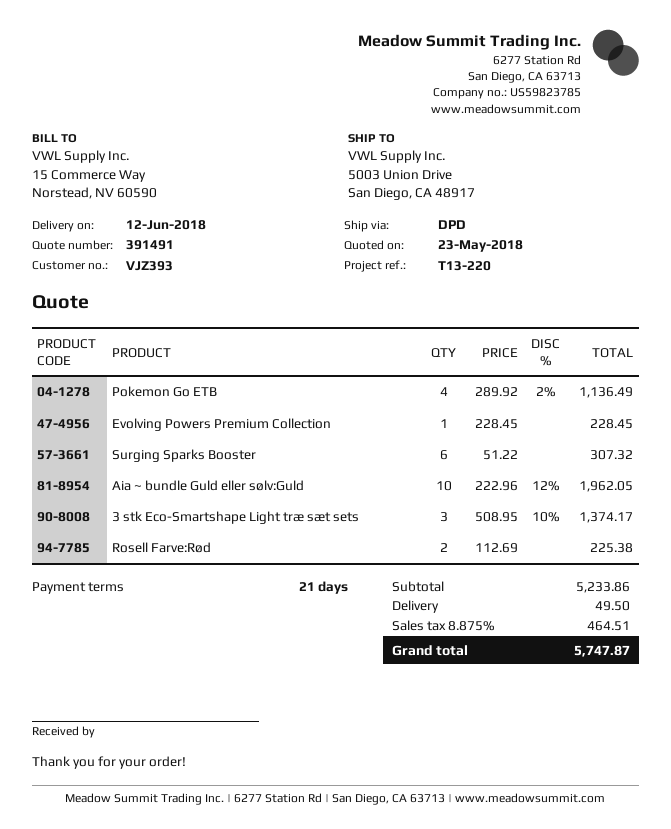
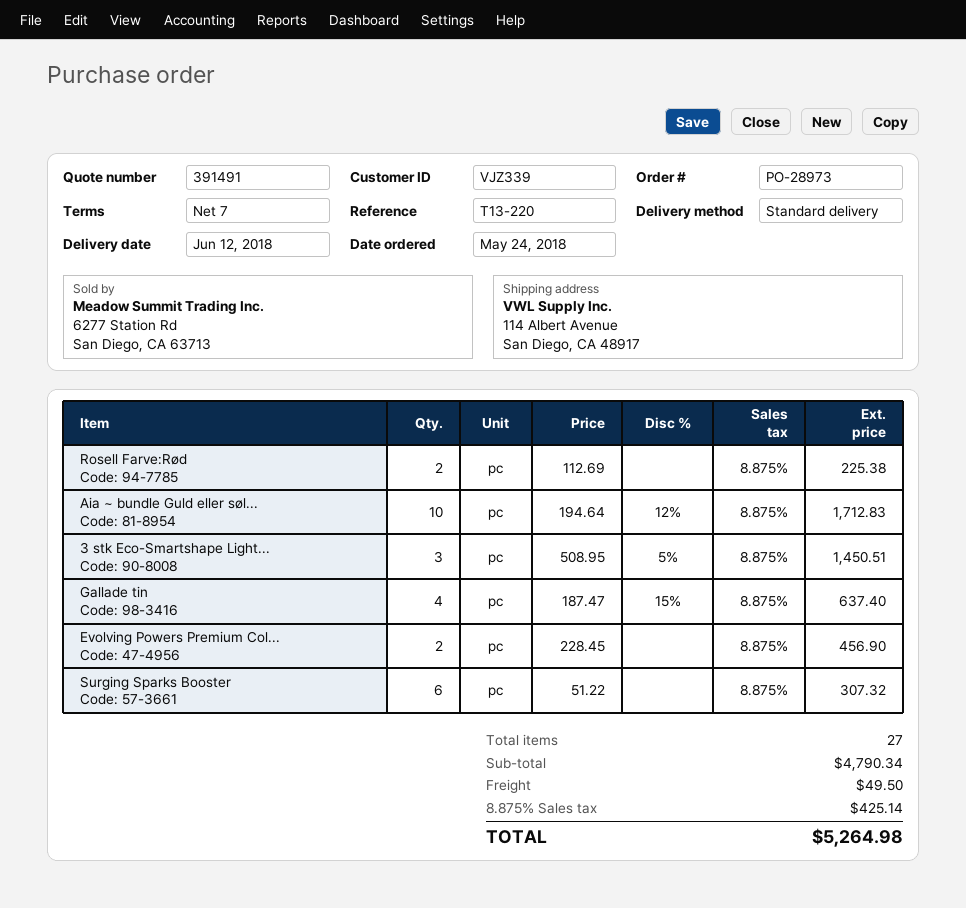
payment terms: 21 days -> 7 days
customer number: VJZ393 -> VJZ339
shipping method: DPD -> standard
ship to: 5003 Union Drive, San Diego, CA 48917 -> 114 Albert Avenue, San Diego, CA 48917
Pokemon Go ETB: 4 x 289.92 - 2% = 1136.49 -> none
Evolving Powers Premium Collection: 1 x 228.45 = 228.45 -> 2 x 228.45 = 456.90
Aia ~ bundle Guld eller sølv:Guld: 10 x 222.96 - 12% = 1962.05 -> 10 x 194.64 - 12% = 1712.83
3 stk Eco-Smartshape Light træ sæt sets: 3 x 508.95 - 10% = 1374.17 -> 3 x 508.95 - 5% = 1450.51
Gallade tin: none -> 4 x 187.47 - 15% = 637.40
subtotal: 5233.86 -> 4790.34
tax: 8.875% = 464.51 -> 8.875% = 425.14
total: 5747.87 -> 5264.98

